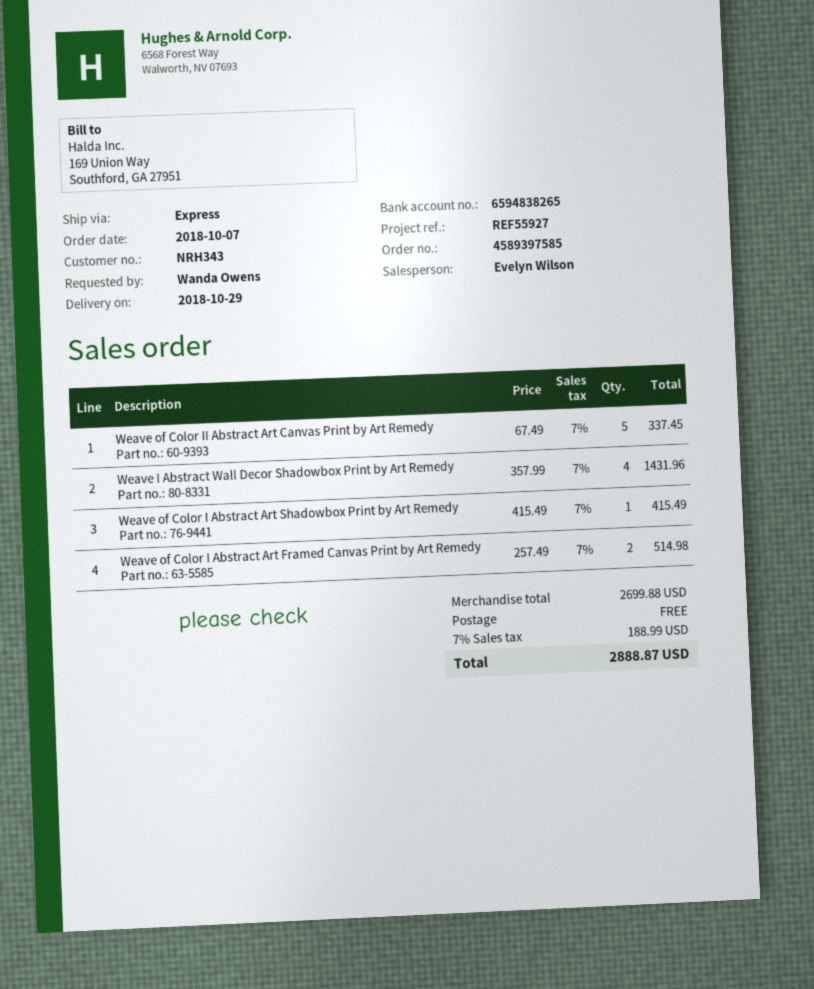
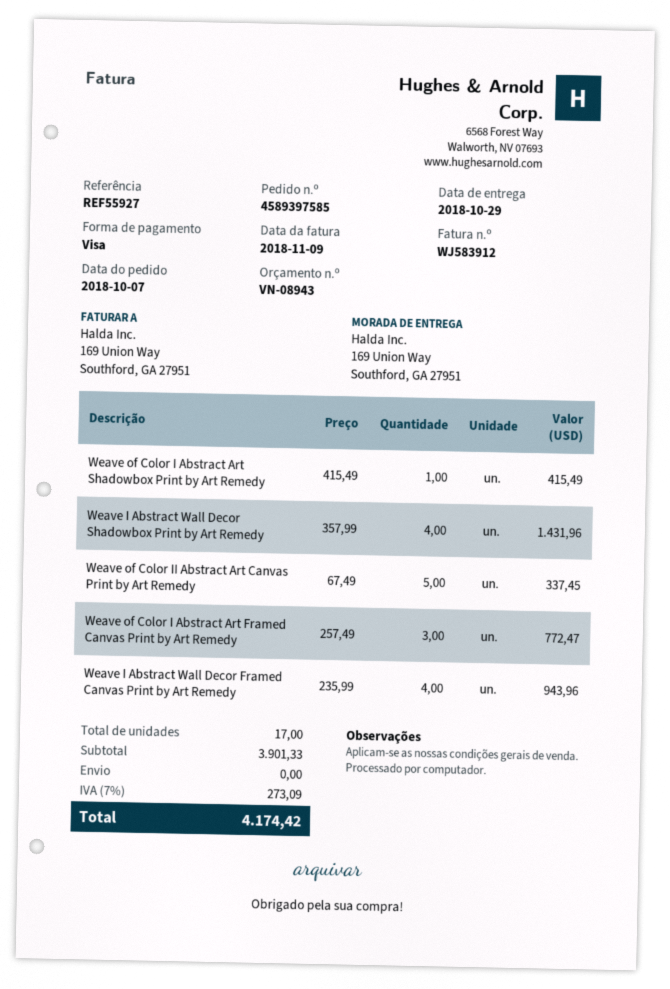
Weave of Color I Abstract Art Framed Canvas Print by Art Remedy: 2 x 257.49 = 514.98 -> 3 x 257.49 = 772.47
Weave I Abstract Wall Decor Framed Canvas Print by Art Remedy: none -> 4 x 235.99 = 943.96
subtotal: 2699.88 -> 3901.33
tax: 7% = 188.99 -> 7% = 273.09
total: 2888.87 -> 4174.42

